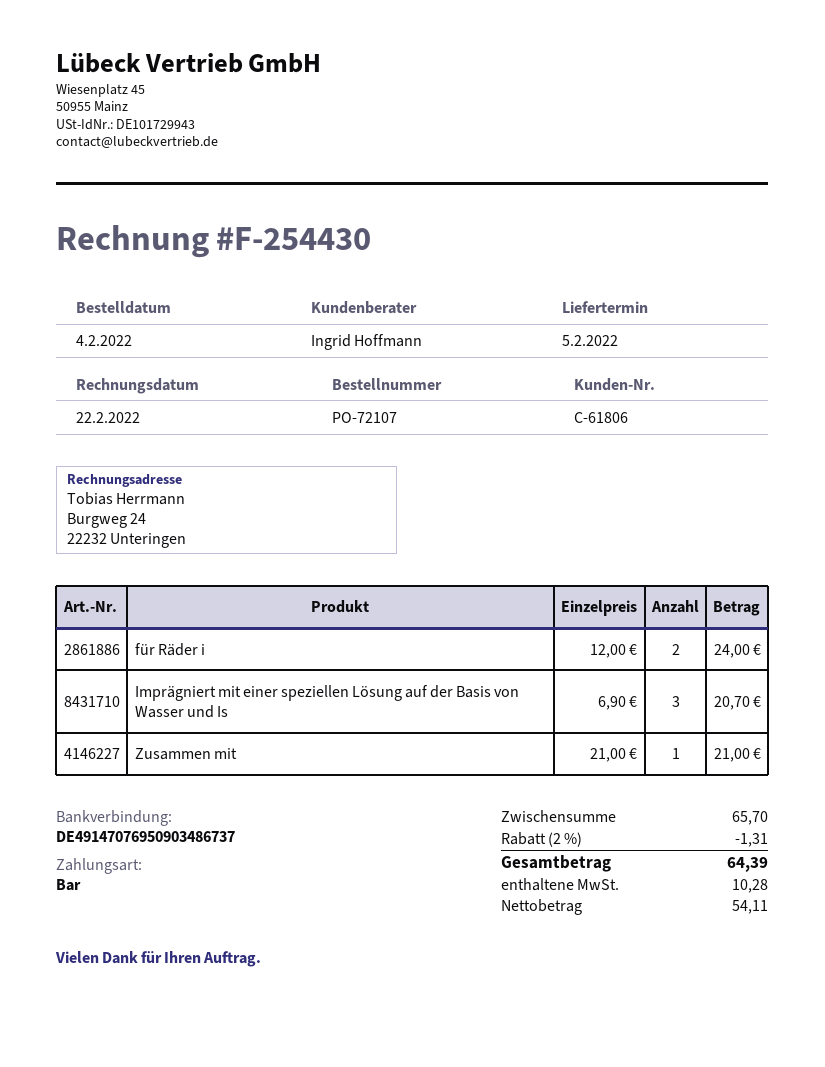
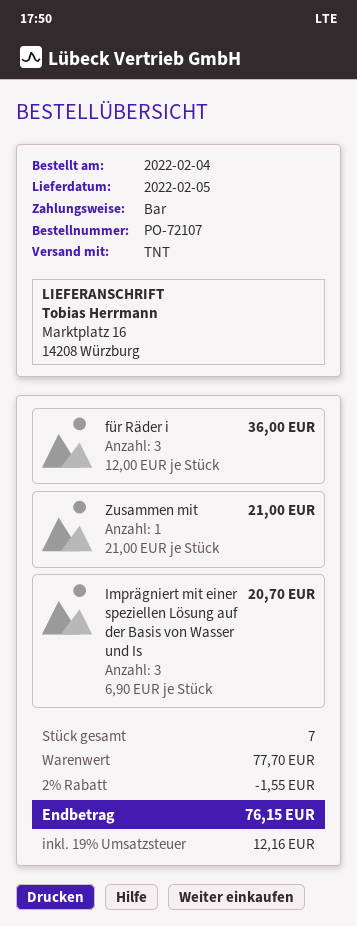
für Räder i: 2 x 12.00 = 24.00 -> 3 x 12.00 = 36.00
subtotal: 65.70 -> 77.70
discount: 2% = 1.31 -> 2% = 1.55
tax: 10.28 -> 12.16
total: 64.39 -> 76.15

